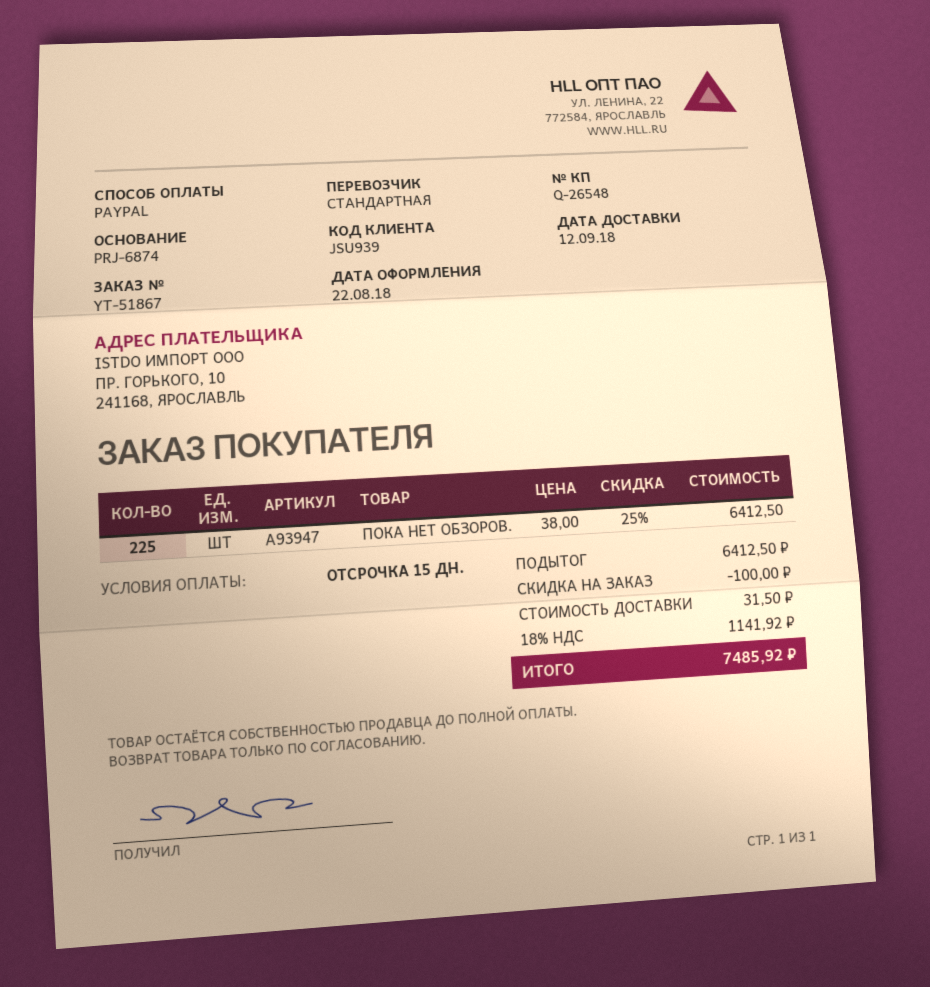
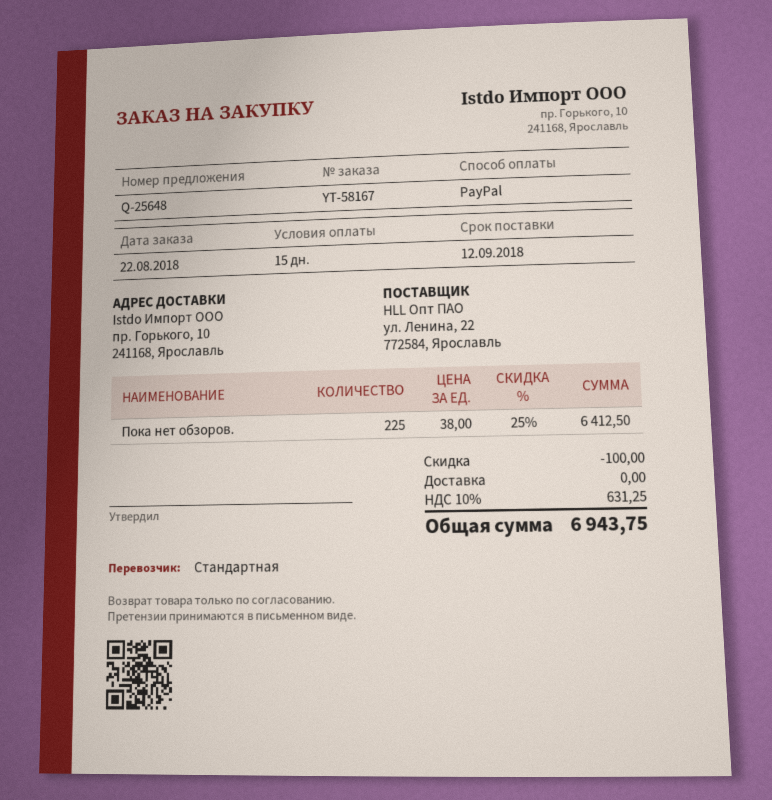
quote number: Q-26548 -> Q-25648
order number: YT-51867 -> YT-58167
shipping: 31.50 -> 0.00
tax: 18% = 1141.92 -> 10% = 631.25
total: 7485.92 -> 6943.75

